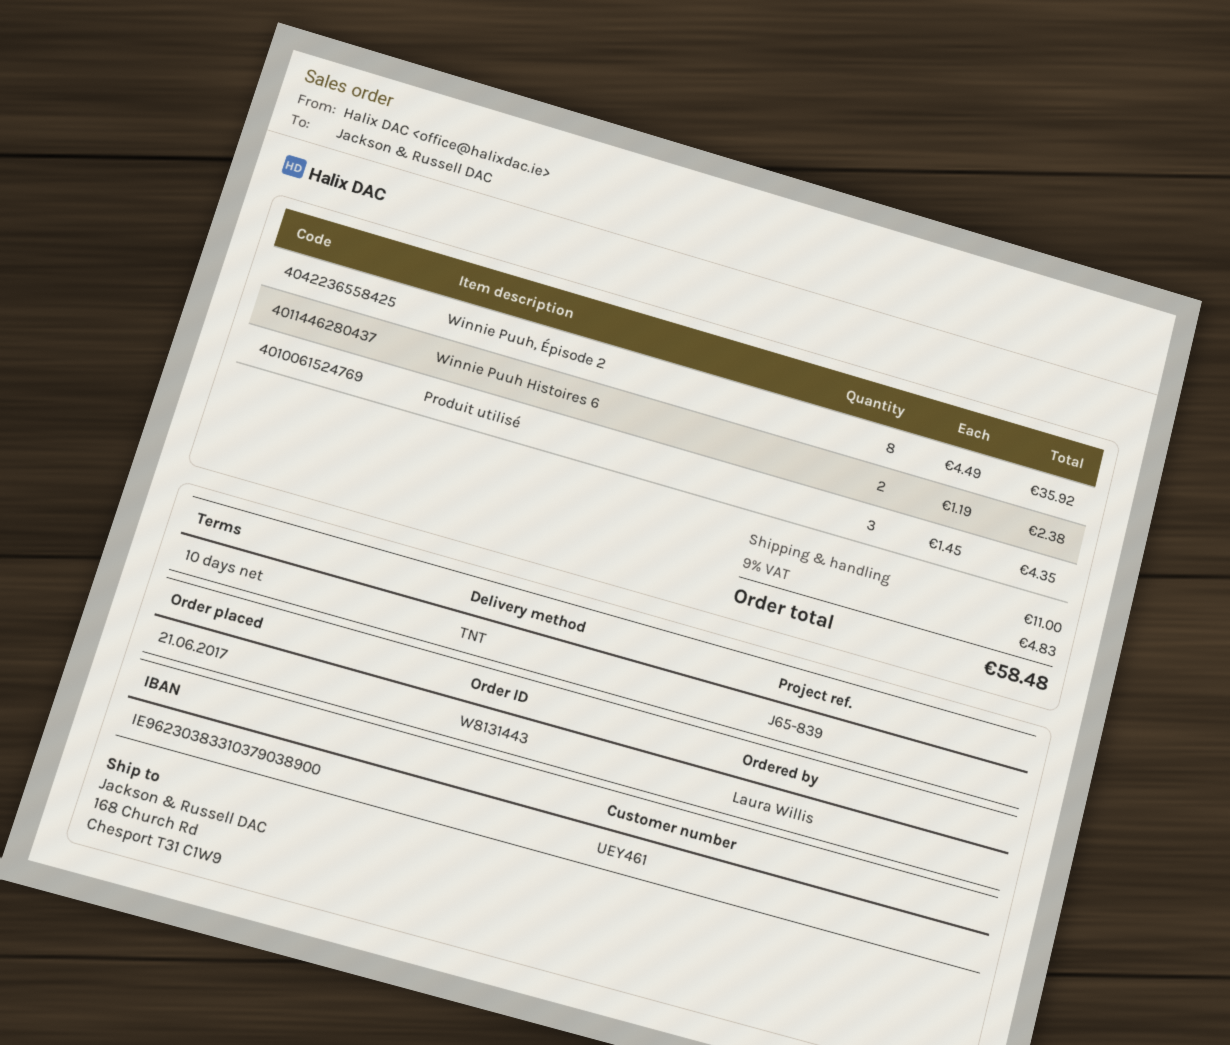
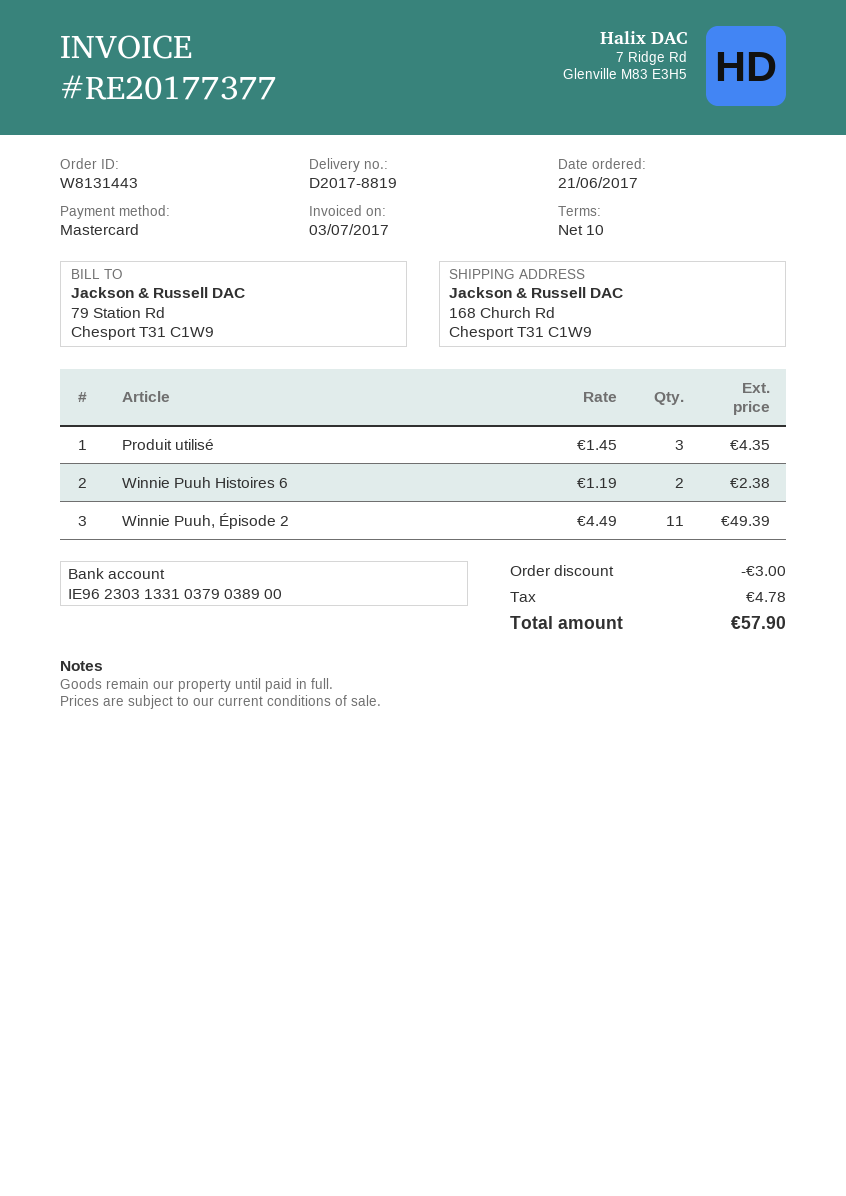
bank account: IE96230383310379038900 -> IE96230313310379038900
Winnie Puuh, Épisode 2: 8 x 4.49 = 35.92 -> 11 x 4.49 = 49.39
discount: none -> 3.00
shipping: 11.00 -> none
tax: 4.83 -> 4.78
total: 58.48 -> 57.90

